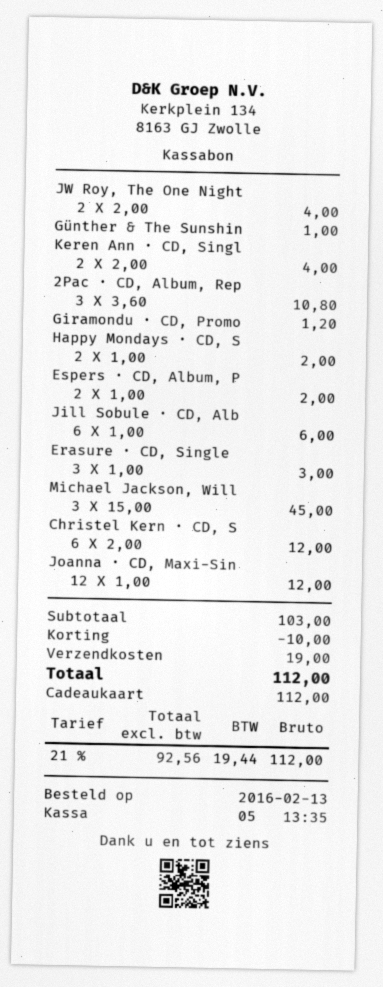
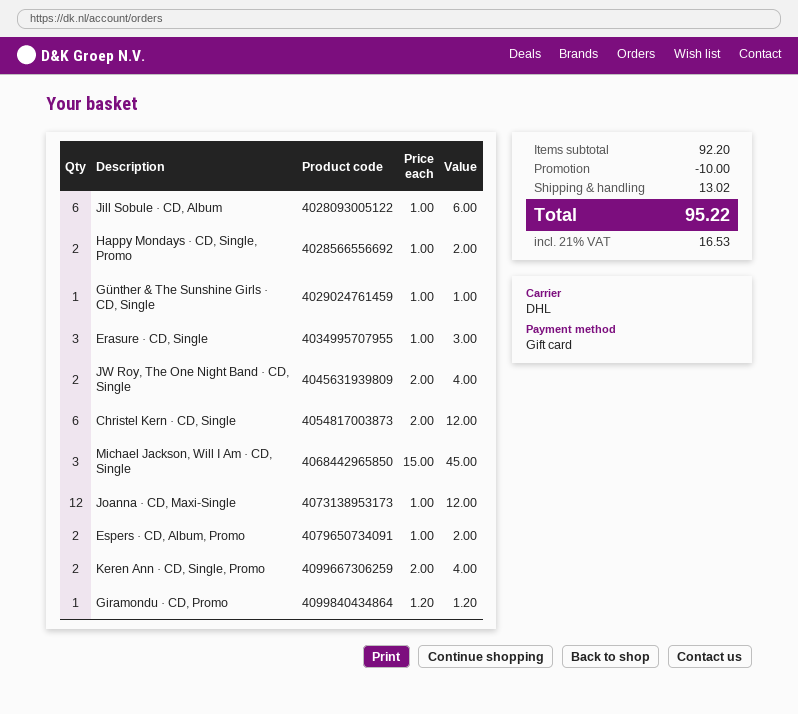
2Pac · CD, Album, Rep: 3 x 3.60 = 10.80 -> none
subtotal: 103.00 -> 92.20
shipping: 19.00 -> 13.02
tax: 21% = 19.44 -> 21% = 16.53
total: 112.00 -> 95.22

